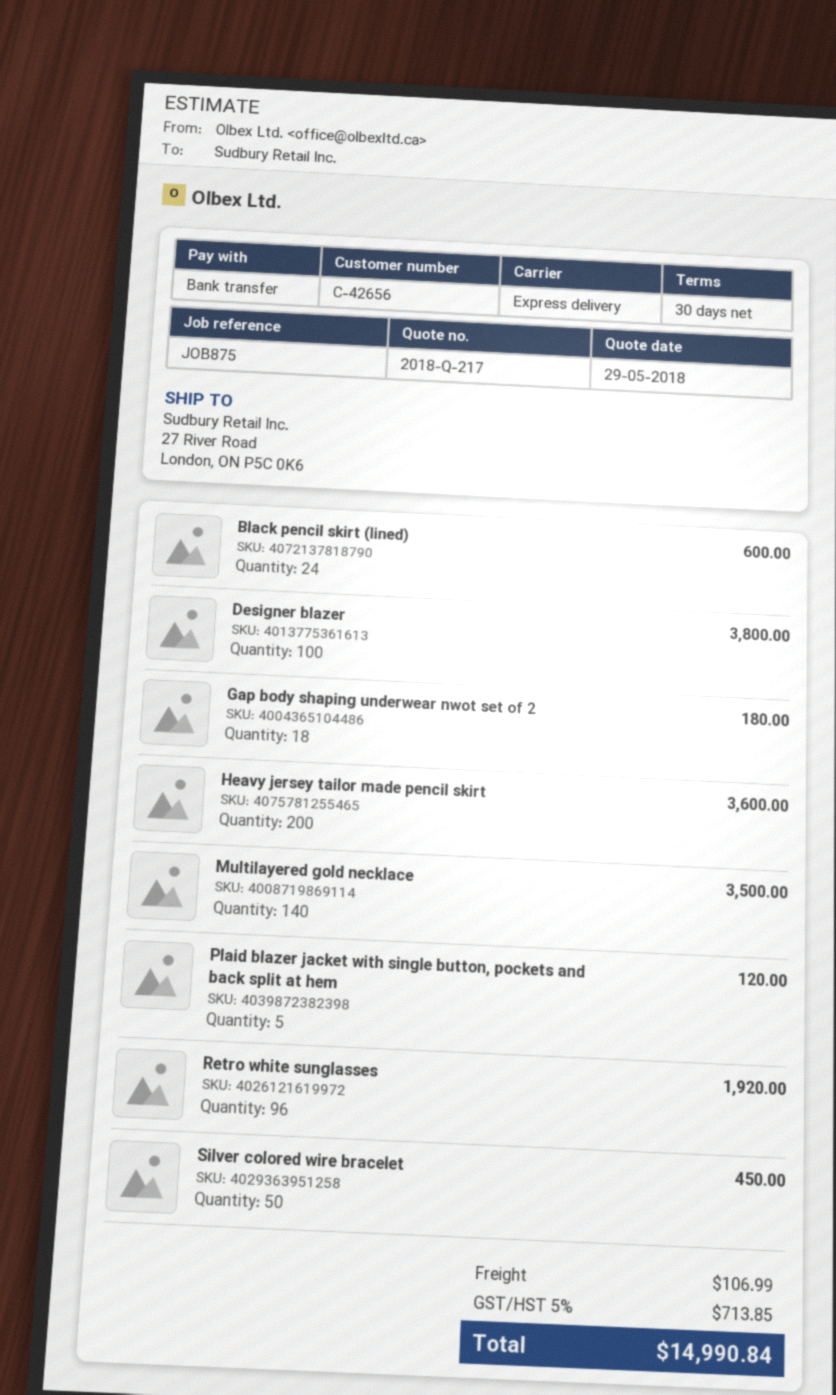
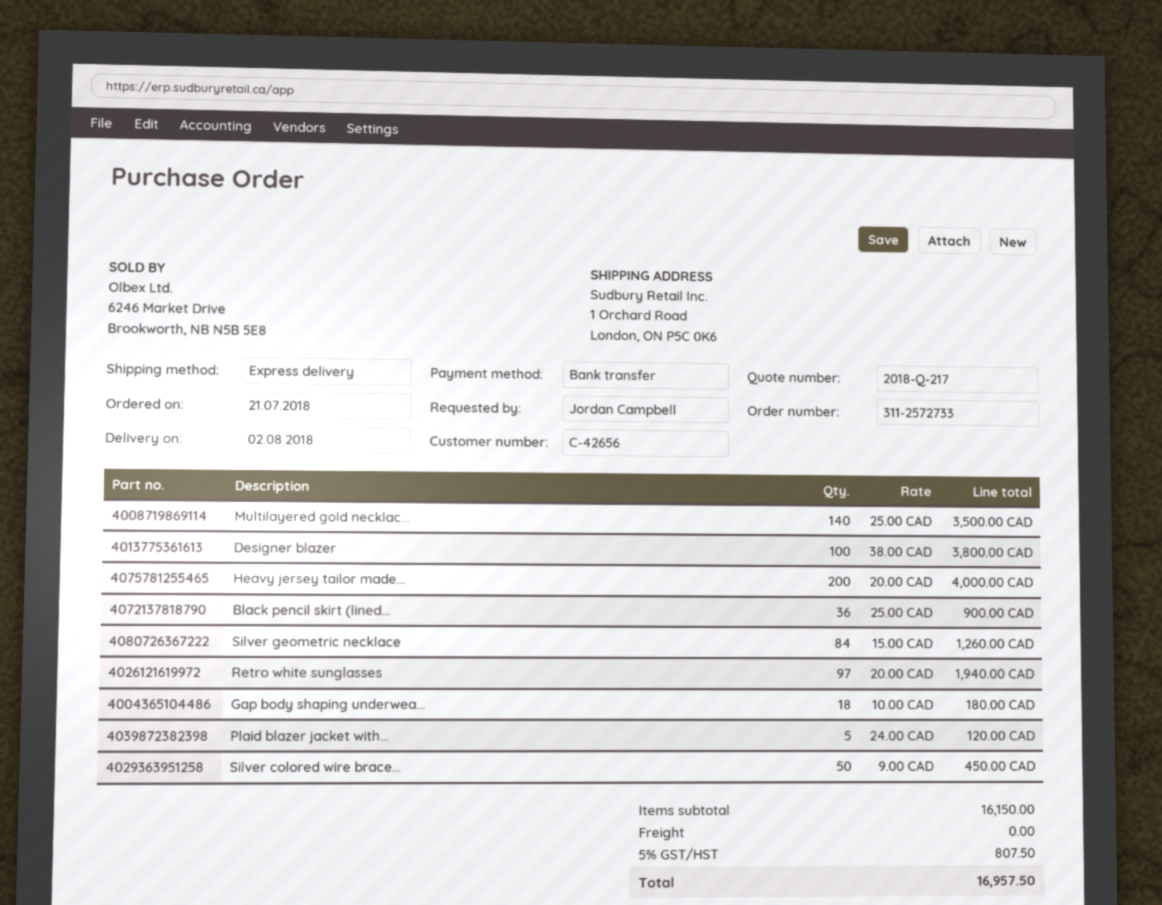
ship to: 27 River Road, London, ON P5C 0K6 -> 1 Orchard Road, London, ON P5C 0K6
Black pencil skirt (lined): 24 for 600.00 -> 36 for 900.00
Heavy jersey tailor made pencil skirt: 200 for 3600.00 -> 200 for 4000.00
Retro white sunglasses: 96 for 1920.00 -> 97 for 1940.00
Silver geometric necklace: none -> 84 for 1260.00
shipping: 106.99 -> 0.00
tax: 5% = 713.85 -> 5% = 807.50
total: 14990.84 -> 16957.50

